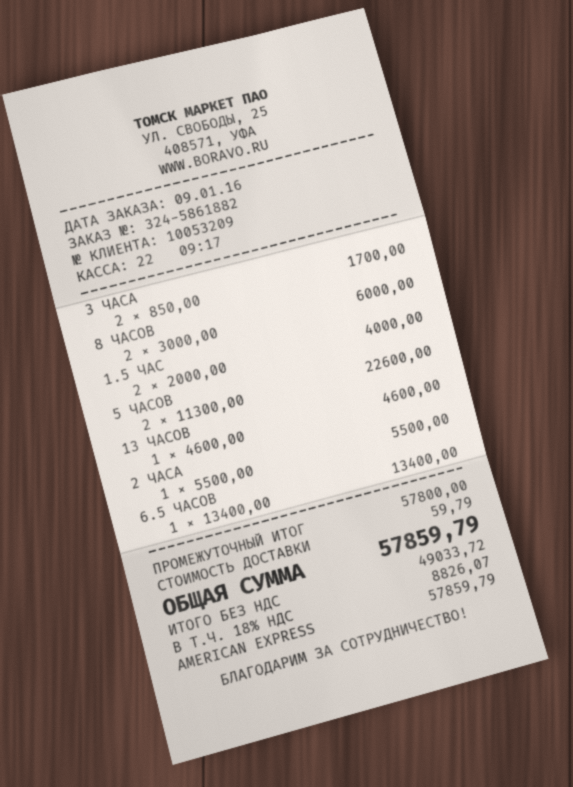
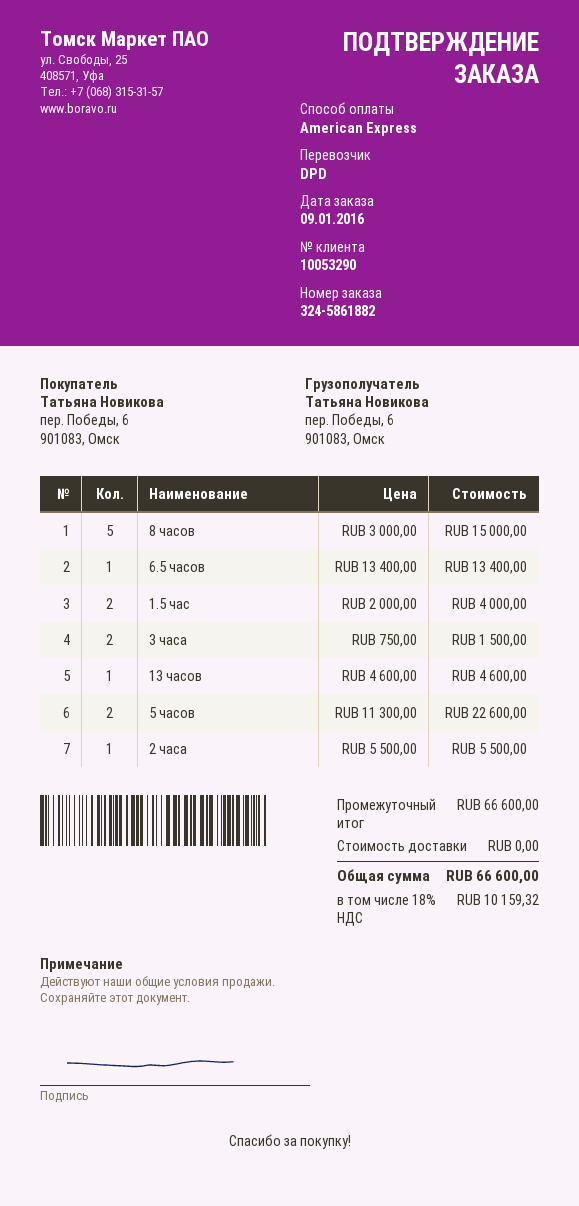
customer number: 10053209 -> 10053290
3 ЧАСА: 2 x 850.00 = 1700.00 -> 2 x 750.00 = 1500.00
8 ЧАСОВ: 2 x 3000.00 = 6000.00 -> 5 x 3000.00 = 15000.00
subtotal: 57800.00 -> 66600.00
shipping: 59.79 -> 0.00
tax: 18% = 8826.07 -> 18% = 10159.32
total: 57859.79 -> 66600.00

